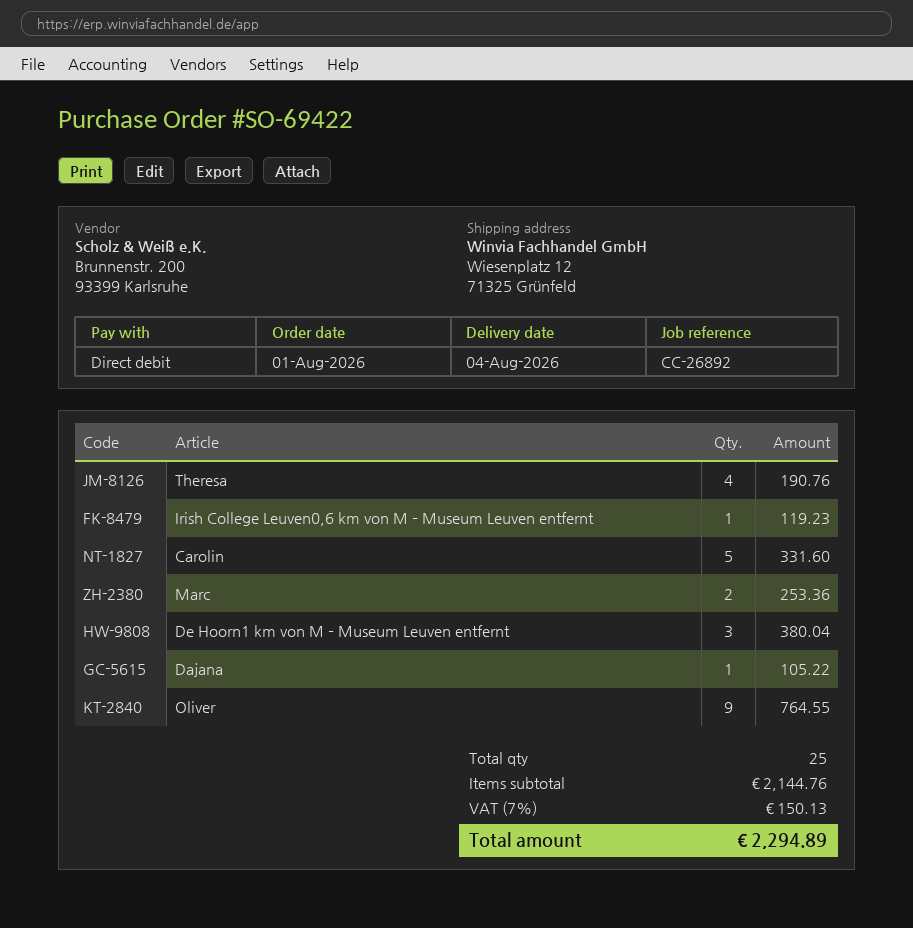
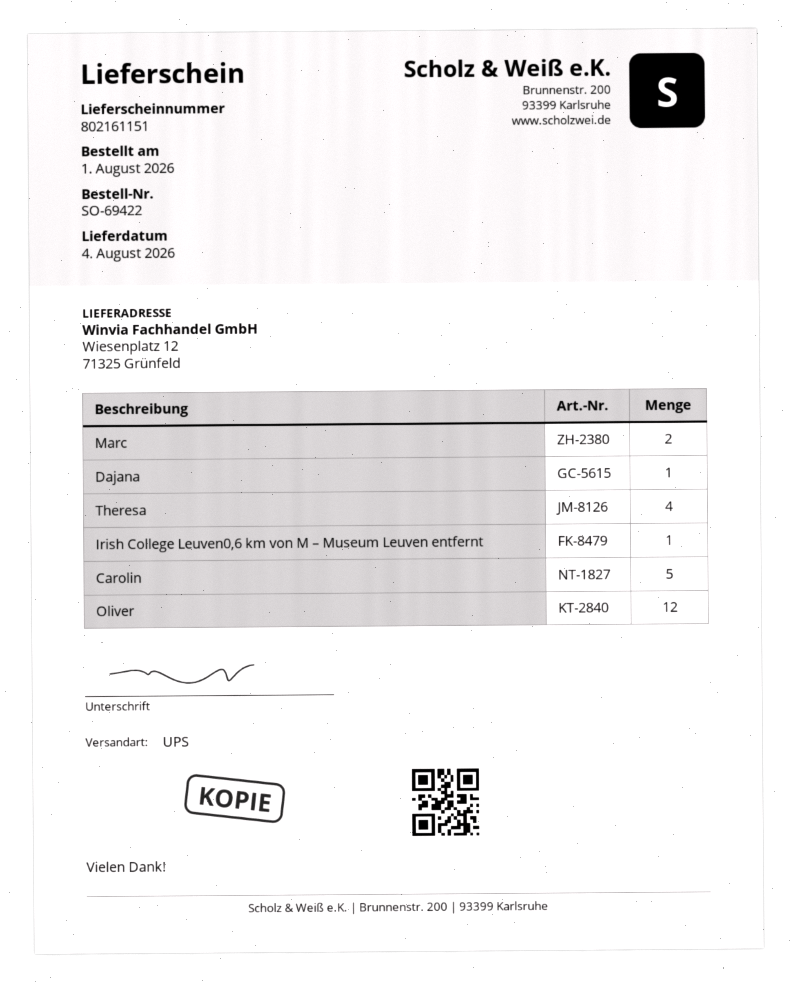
De Hoorn1 km von M – Museum Leuven entfernt: 3 -> none
Oliver: 9 -> 12

